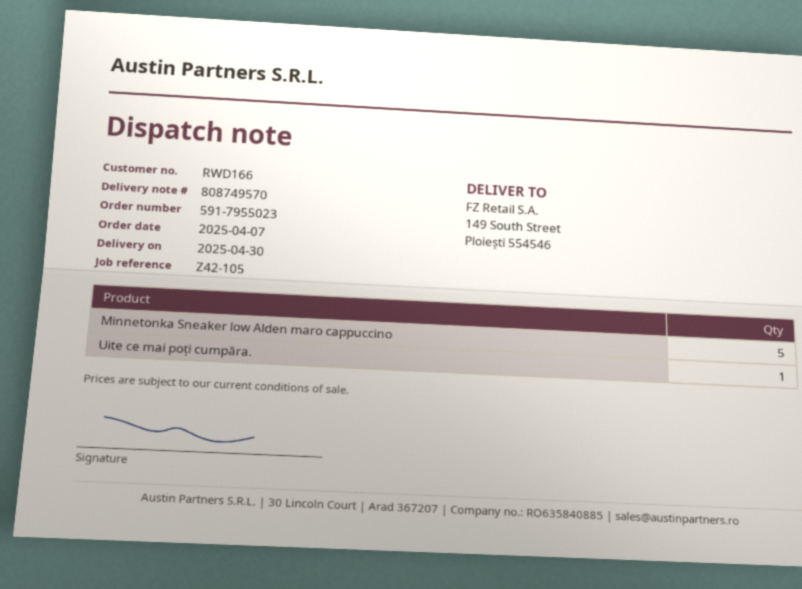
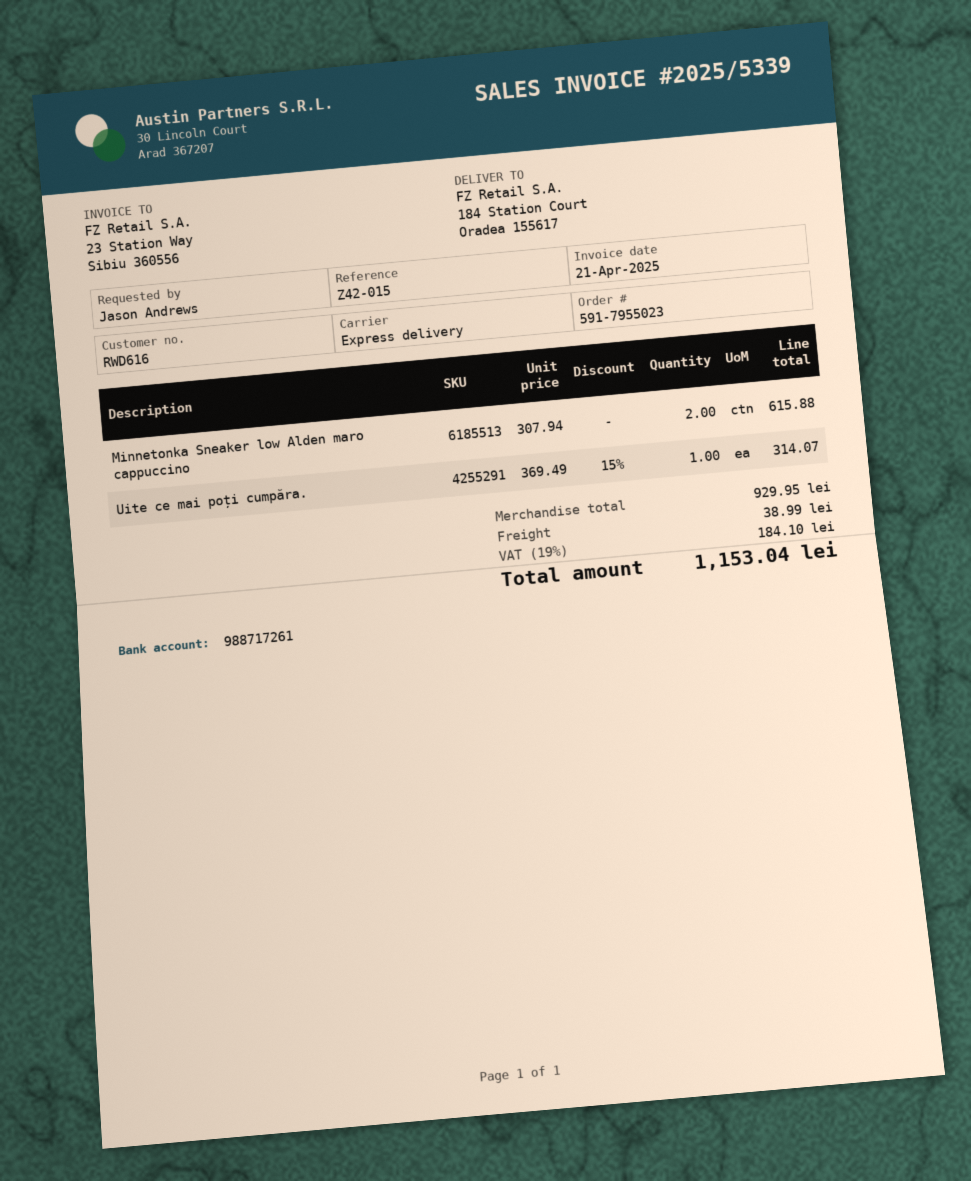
customer number: RWD166 -> RWD616
reference: Z42-105 -> Z42-015
ship to: 149 South Street, Ploiești 554546 -> 184 Station Court, Oradea 155617
Minnetonka Sneaker low Alden maro cappuccino: 5 -> 2

